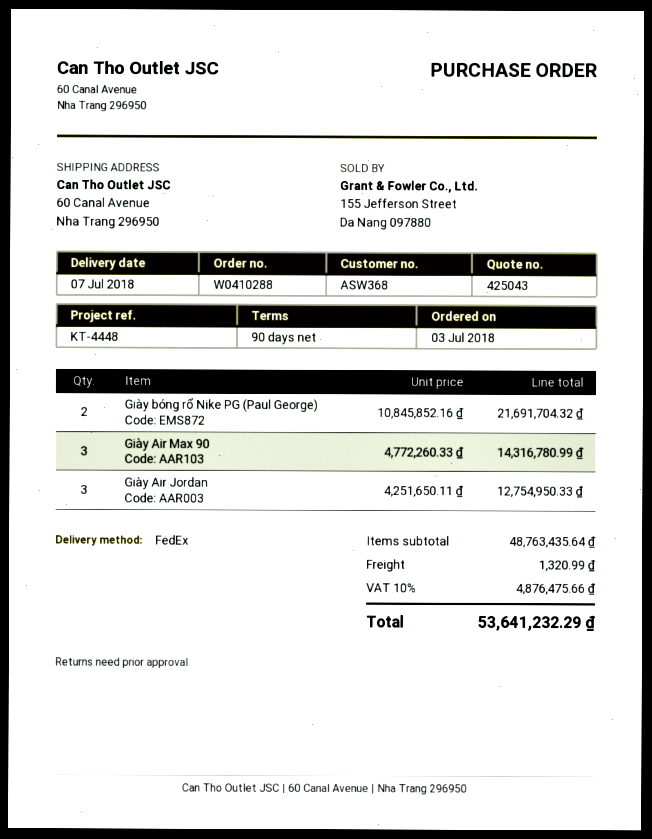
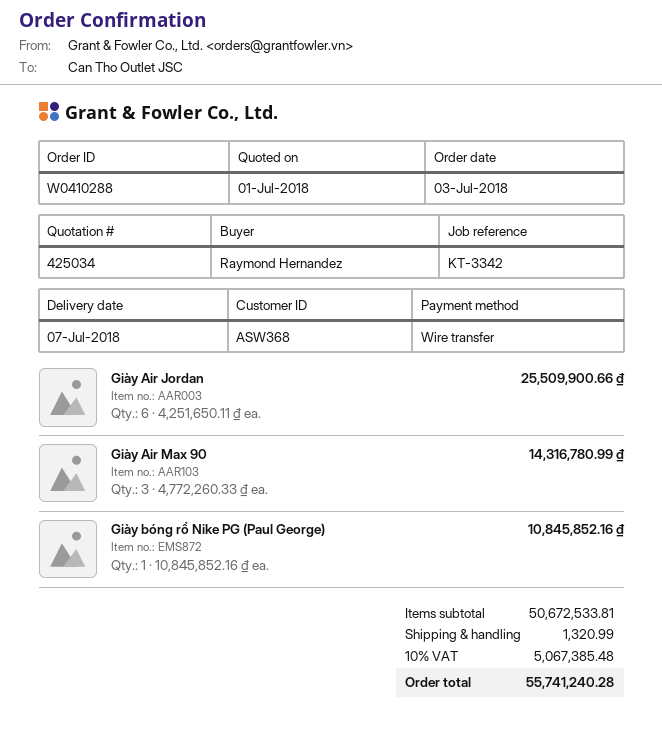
quote number: 425043 -> 425034
reference: KT-4448 -> KT-3342
Giày bóng rổ Nike PG (Paul George): 2 x 10845852.16 = 21691704.32 -> 1 x 10845852.16 = 10845852.16
Giày Air Jordan: 3 x 4251650.11 = 12754950.33 -> 6 x 4251650.11 = 25509900.66
subtotal: 48763435.64 -> 50672533.81
tax: 10% = 4876475.66 -> 10% = 5067385.48
total: 53641232.29 -> 55741240.28

